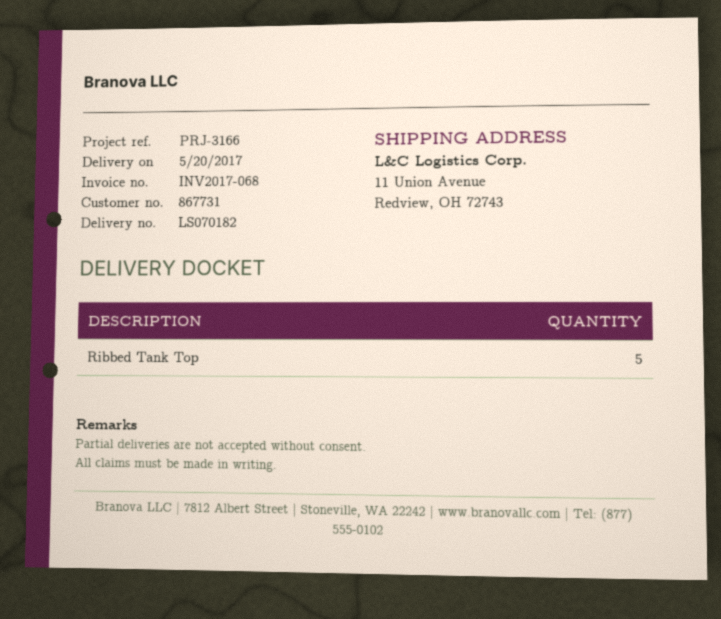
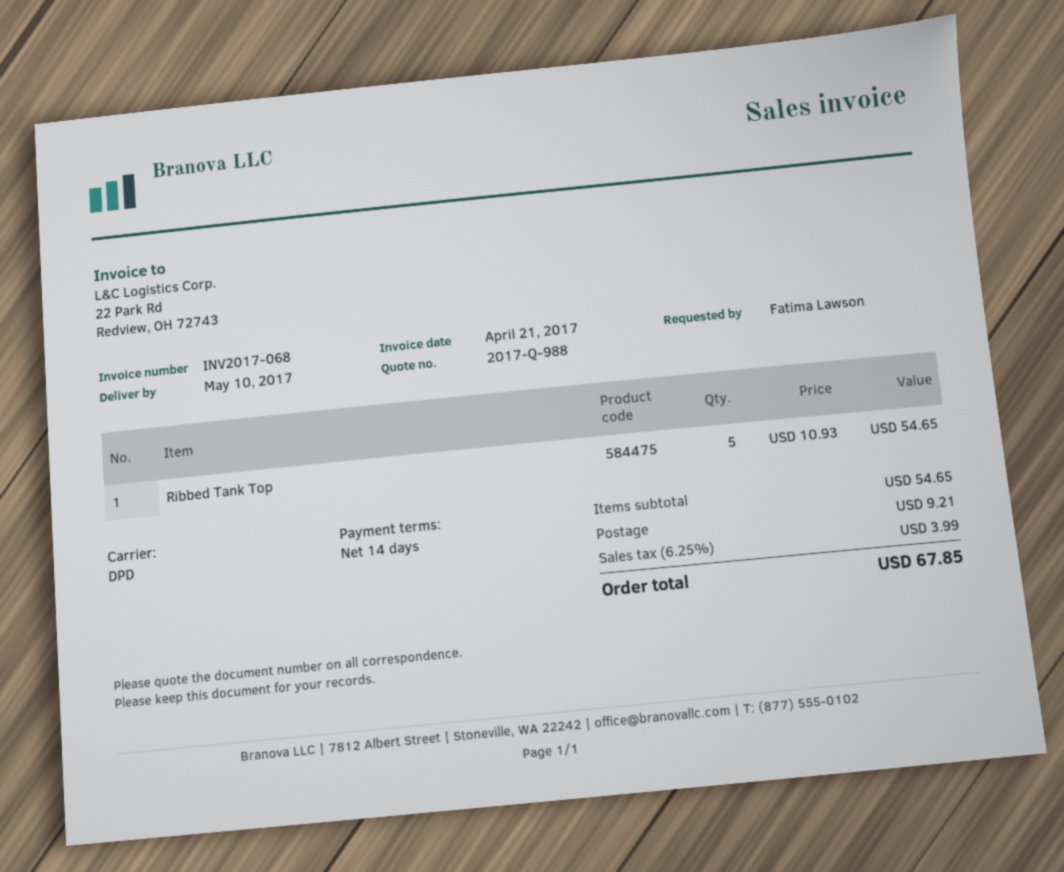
delivery date: 2017-05-20 -> 2017-05-10

